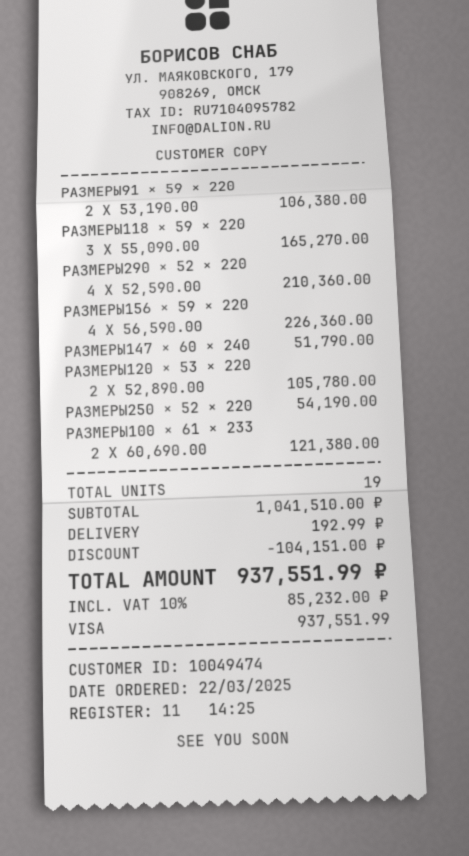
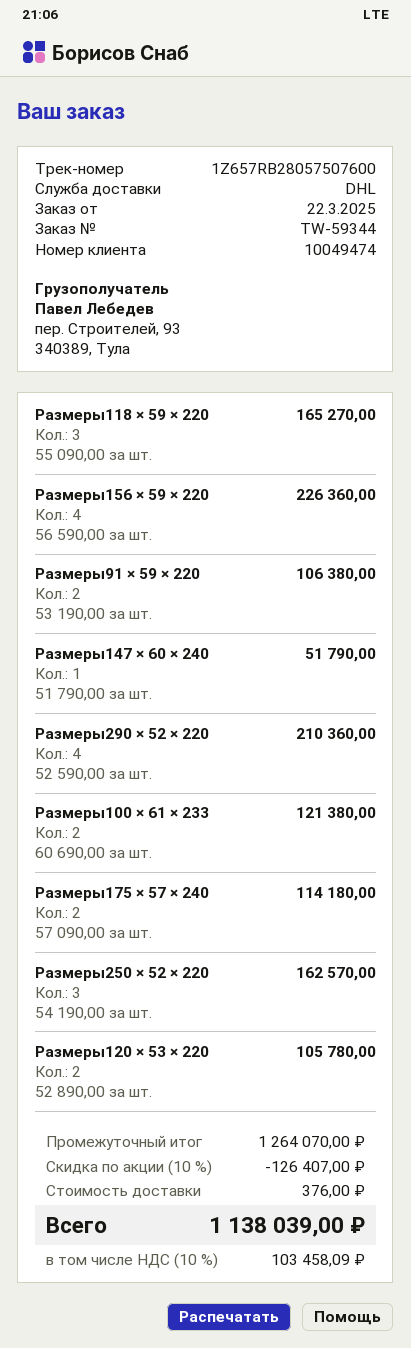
РАЗМЕРЫ250 × 52 × 220: 1 x 54190.00 = 54190.00 -> 3 x 54190.00 = 162570.00
Размеры175 × 57 × 240: none -> 2 x 57090.00 = 114180.00
subtotal: 1041510.00 -> 1264070.00
discount: 104151.00 -> 126407.00
shipping: 192.99 -> 376.00
tax: 10% = 85232.00 -> 10% = 103458.09
total: 937551.99 -> 1138039.00

